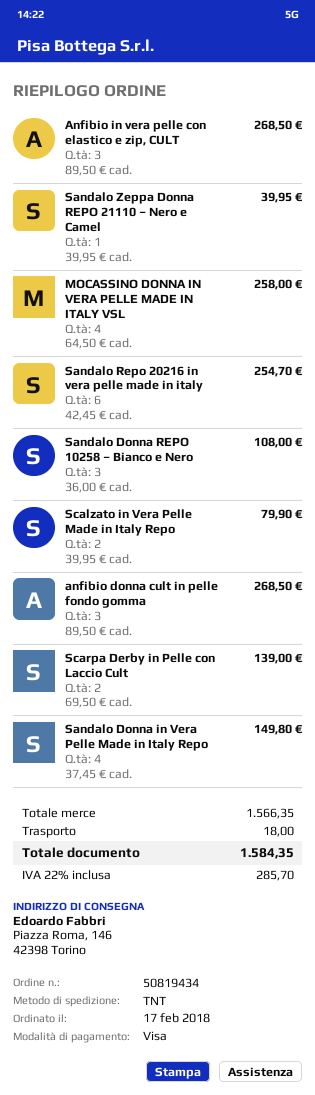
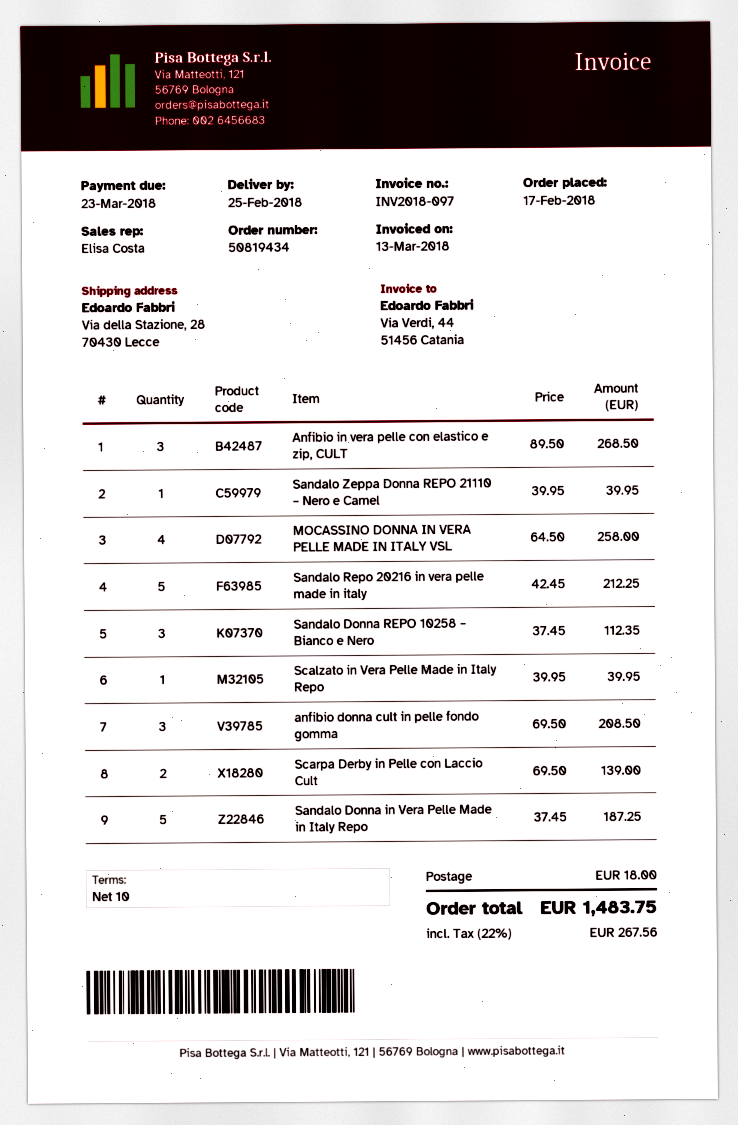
ship to: Piazza Roma, 146, 42398 Torino -> Via della Stazione, 28, 70430 Lecce
Sandalo Repo 20216 in vera pelle made in italy: 6 x 42.45 = 254.70 -> 5 x 42.45 = 212.25
Sandalo Donna REPO 10258 – Bianco e Nero: 3 x 36.00 = 108.00 -> 3 x 37.45 = 112.35
Scalzato in Vera Pelle Made in Italy Repo: 2 x 39.95 = 79.90 -> 1 x 39.95 = 39.95
anfibio donna cult in pelle fondo gomma: 3 x 89.50 = 268.50 -> 3 x 69.50 = 208.50
Sandalo Donna in Vera Pelle Made in Italy Repo: 4 x 37.45 = 149.80 -> 5 x 37.45 = 187.25
tax: 22% = 285.70 -> 22% = 267.56
total: 1584.35 -> 1483.75

